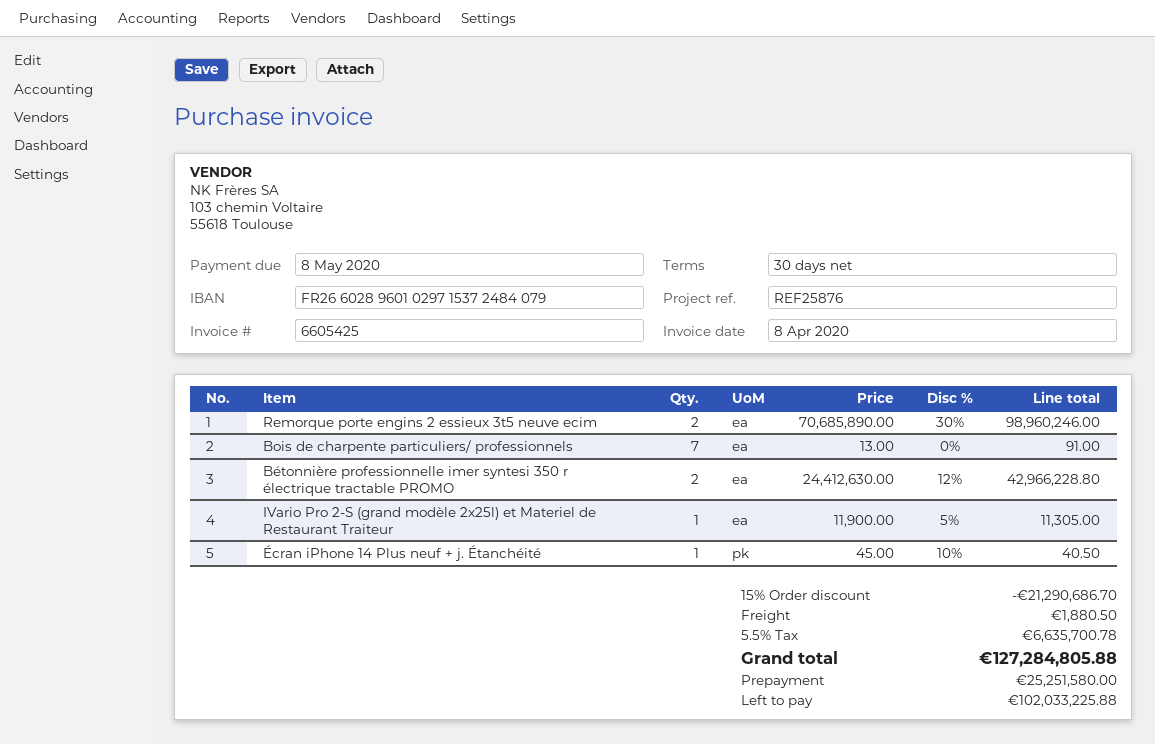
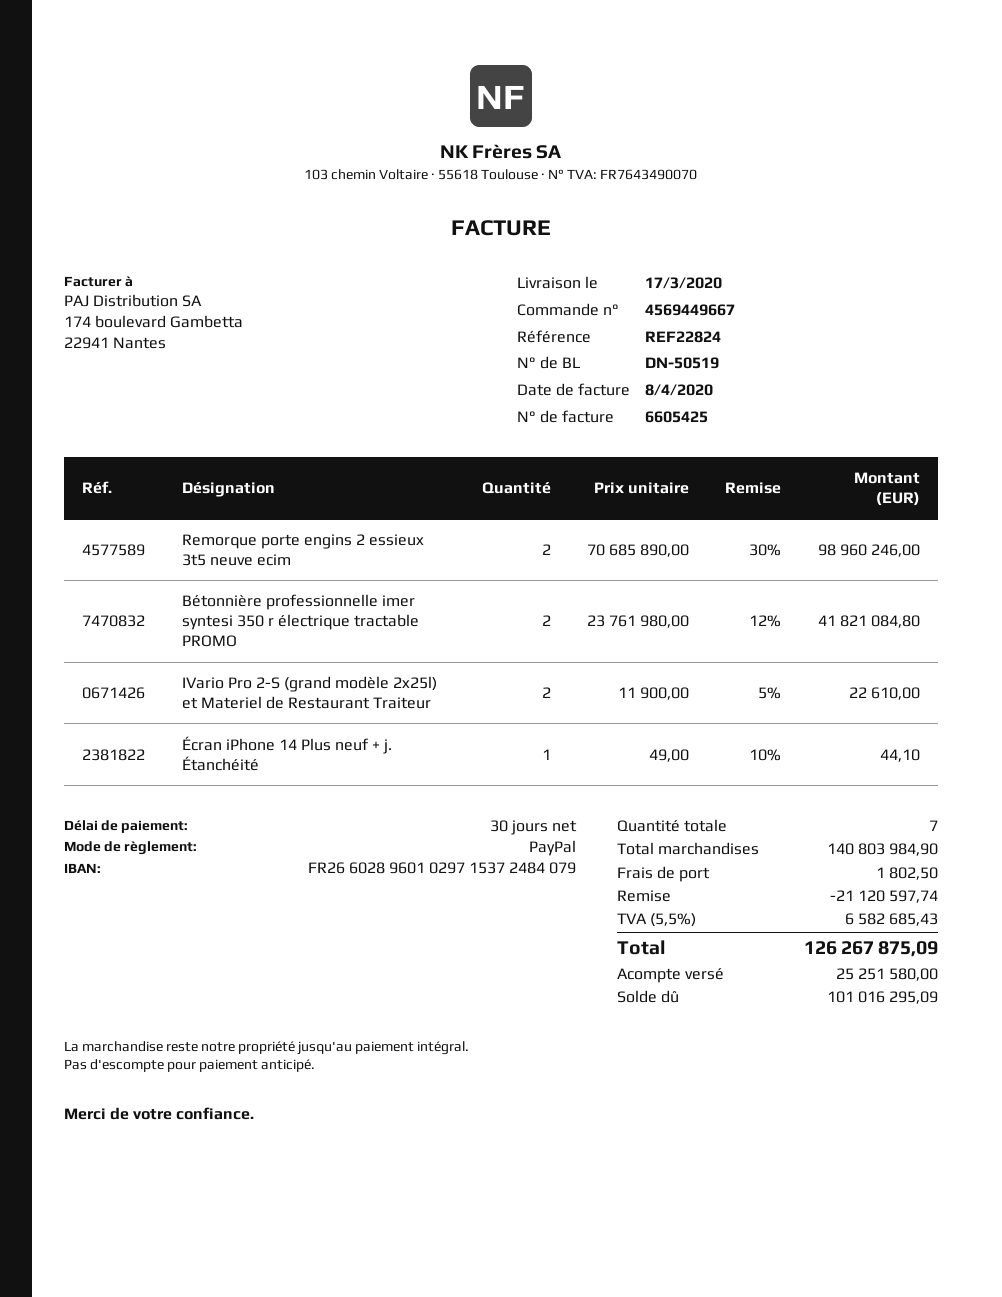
reference: REF25876 -> REF22824
Bois de charpente particuliers/ professionnels: 7 x 13.00 = 91.00 -> none
Bétonnière professionnelle imer syntesi 350 r électrique tractable PROMO: 2 x 24412630.00 - 12% = 42966228.80 -> 2 x 23761980.00 - 12% = 41821084.80
IVario Pro 2-S (grand modèle 2x25l) et Materiel de Restaurant Traiteur: 1 x 11900.00 - 5% = 11305.00 -> 2 x 11900.00 - 5% = 22610.00
Écran iPhone 14 Plus neuf + j. Étanchéité: 1 x 45.00 - 10% = 40.50 -> 1 x 49.00 - 10% = 44.10
discount: 21290686.70 -> 21120597.74
shipping: 1880.50 -> 1802.50
tax: 5.5% = 6635700.78 -> 5.5% = 6582685.43
total: 127284805.88 -> 126267875.09
balance: 102033225.88 -> 101016295.09

